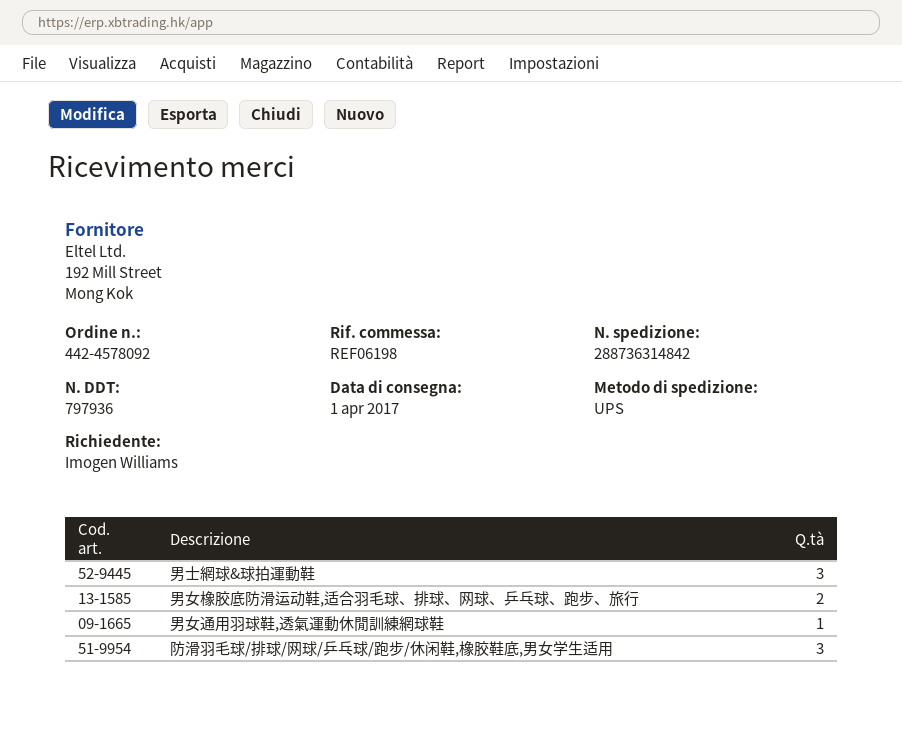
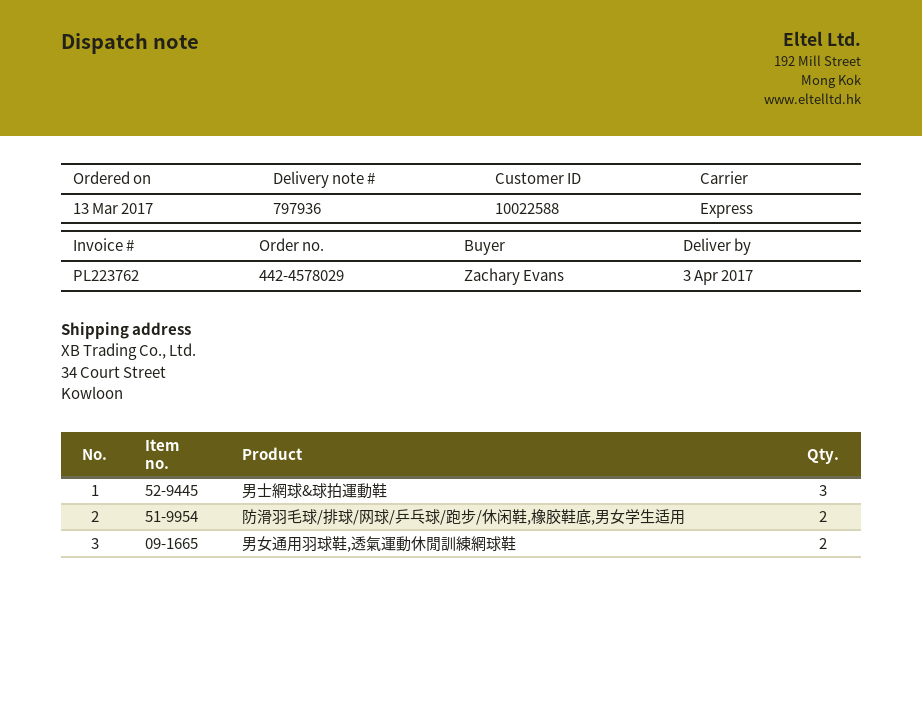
order number: 442-4578092 -> 442-4578029
delivery date: 2017-04-01 -> 2017-04-03
ordered by: Imogen Williams -> Zachary Evans
shipping method: UPS -> express
男女橡胶底防滑运动鞋,适合羽毛球、排球、网球、乒乓球、跑步、旅行: 2 -> none
男女通用羽球鞋,透氣運動休閒訓練網球鞋: 1 -> 2
防滑羽毛球/排球/网球/乒乓球/跑步/休闲鞋,橡胶鞋底,男女学生适用: 3 -> 2

